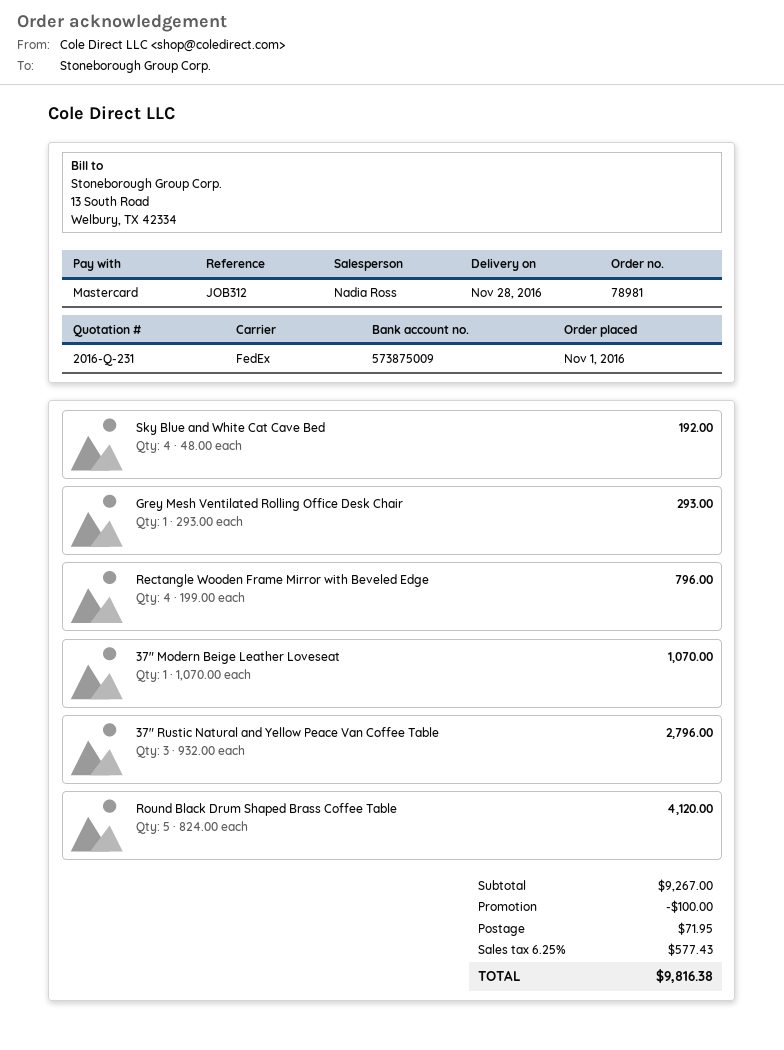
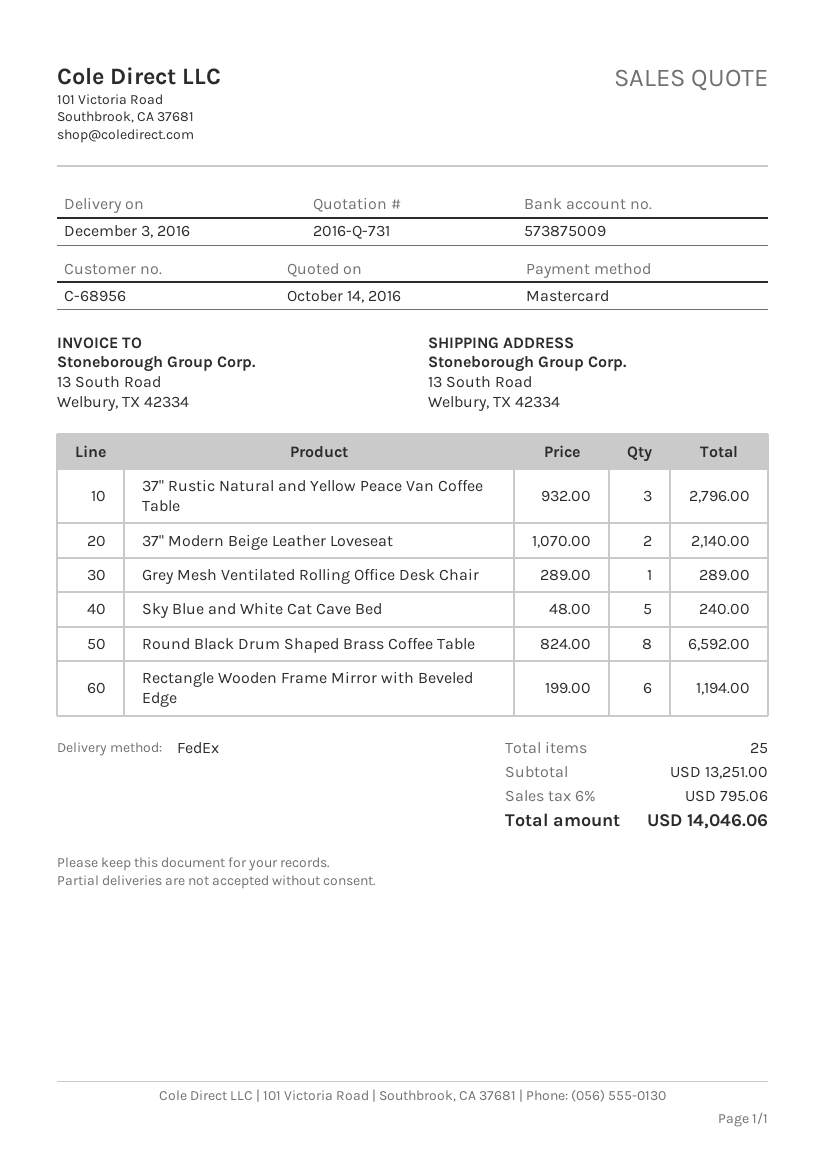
quote number: 2016-Q-231 -> 2016-Q-731
delivery date: 2016-11-28 -> 2016-12-03
Sky Blue and White Cat Cave Bed: 4 x 48.00 = 192.00 -> 5 x 48.00 = 240.00
Grey Mesh Ventilated Rolling Office Desk Chair: 1 x 293.00 = 293.00 -> 1 x 289.00 = 289.00
Rectangle Wooden Frame Mirror with Beveled Edge: 4 x 199.00 = 796.00 -> 6 x 199.00 = 1194.00
37" Modern Beige Leather Loveseat: 1 x 1070.00 = 1070.00 -> 2 x 1070.00 = 2140.00
Round Black Drum Shaped Brass Coffee Table: 5 x 824.00 = 4120.00 -> 8 x 824.00 = 6592.00
subtotal: 9267.00 -> 13251.00
discount: 100.00 -> none
shipping: 71.95 -> none
tax: 6.25% = 577.43 -> 6% = 795.06
total: 9816.38 -> 14046.06

